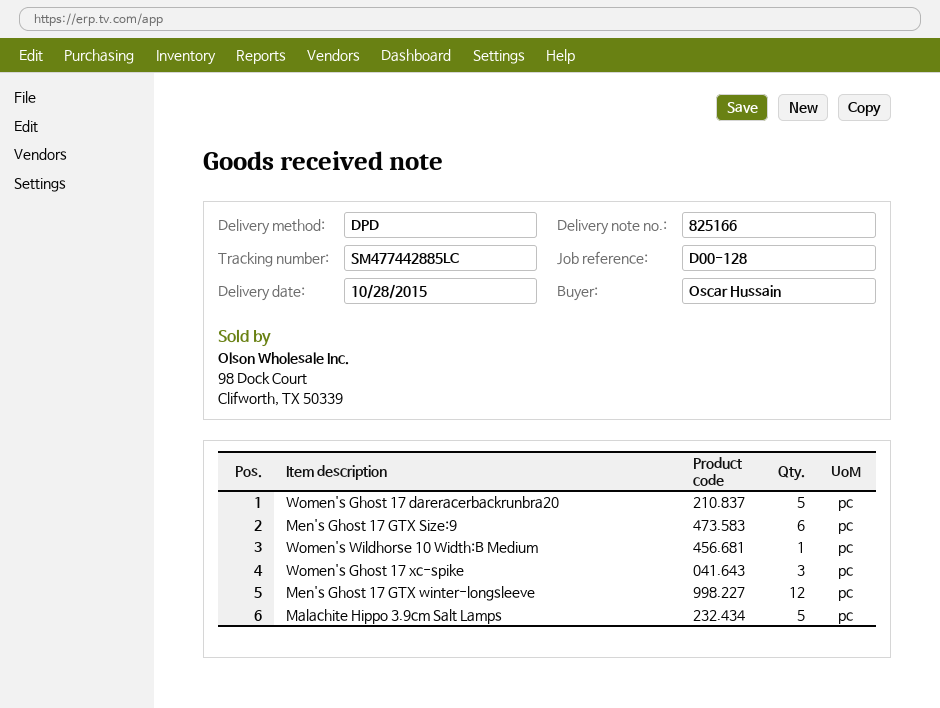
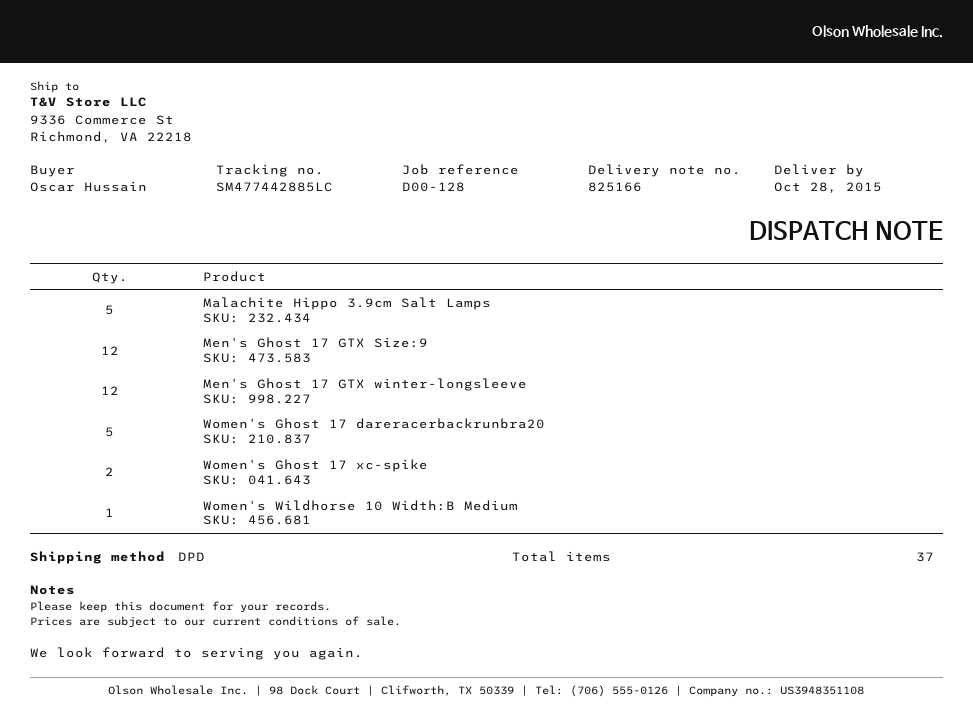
Men's Ghost 17 GTX Size:9: 6 -> 12
Women's Ghost 17 xc-spike: 3 -> 2

